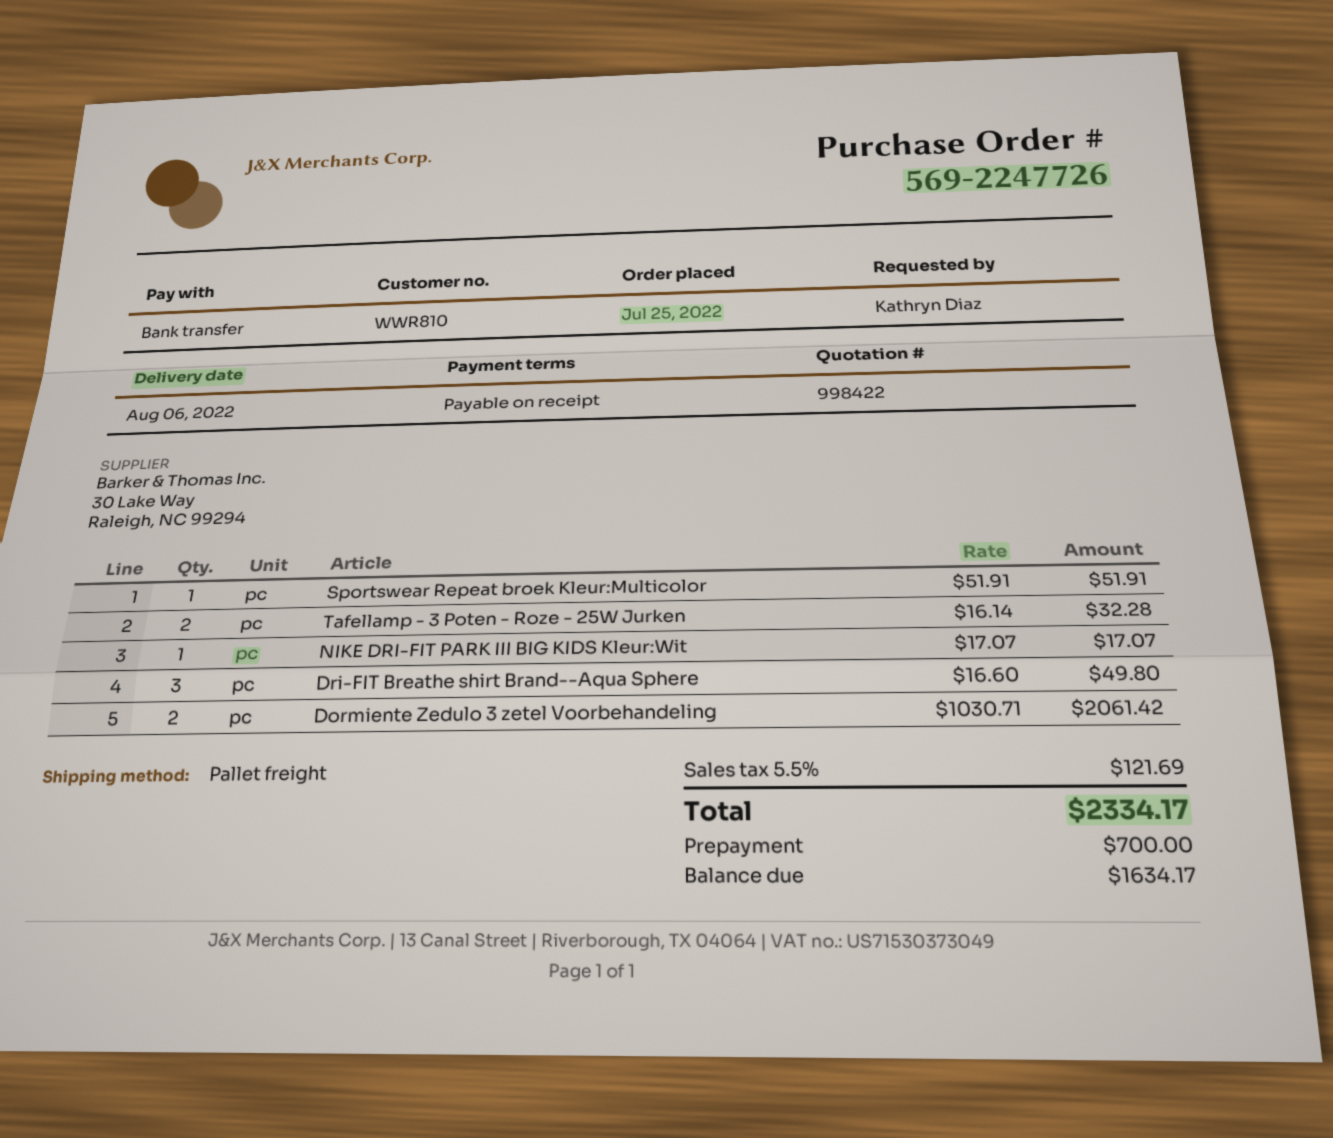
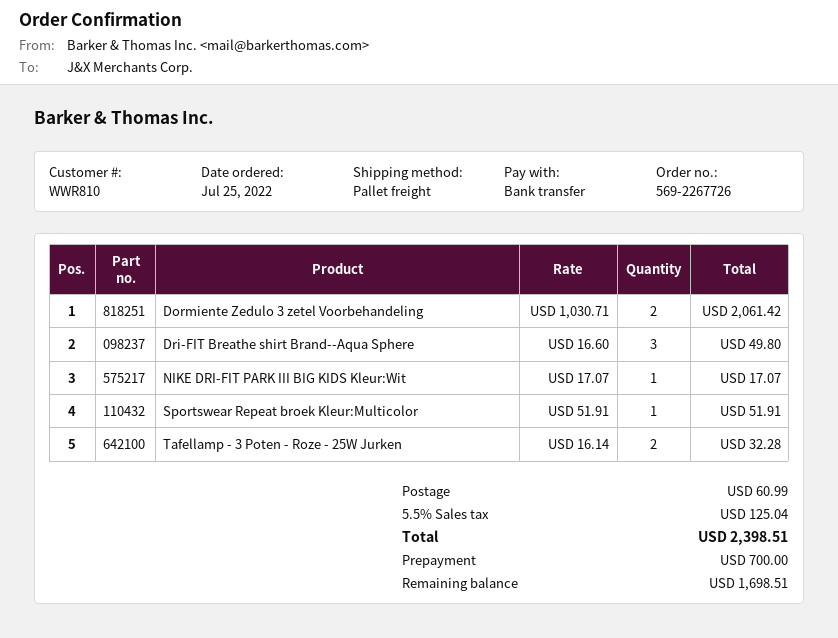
order number: 569-2247726 -> 569-2267726
shipping: none -> 60.99
tax: 5.5% = 121.69 -> 5.5% = 125.04
total: 2334.17 -> 2398.51
balance: 1634.17 -> 1698.51

